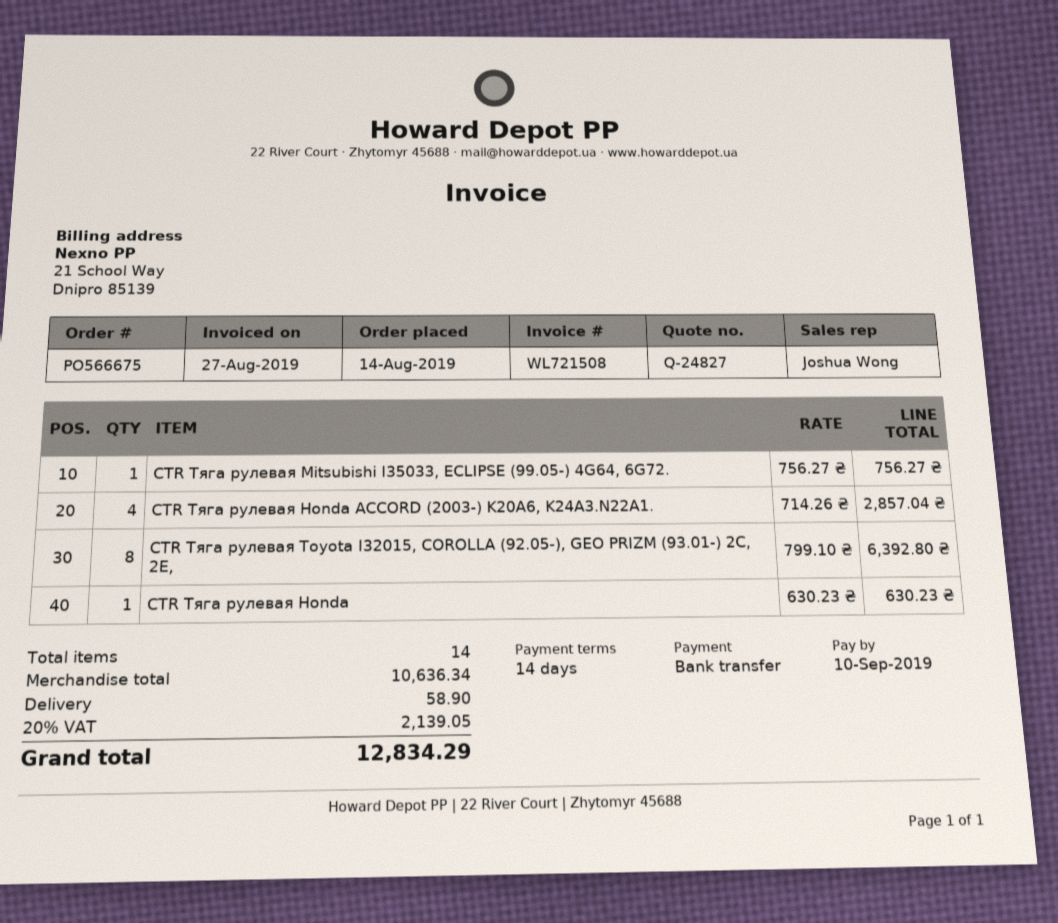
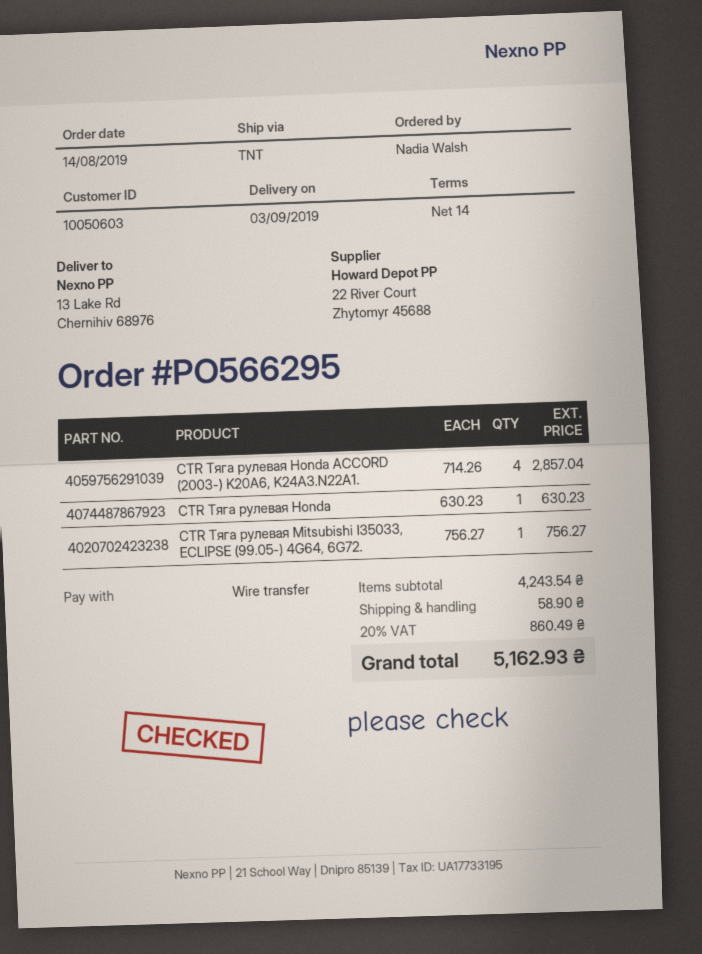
order number: PO566675 -> PO566295
CTR Тяга рулевая Toyota I32015, COROLLA (92.05-), GEO PRIZM (93.01-) 2C, 2E,: 8 x 799.10 = 6392.80 -> none
subtotal: 10636.34 -> 4243.54
tax: 20% = 2139.05 -> 20% = 860.49
total: 12834.29 -> 5162.93

